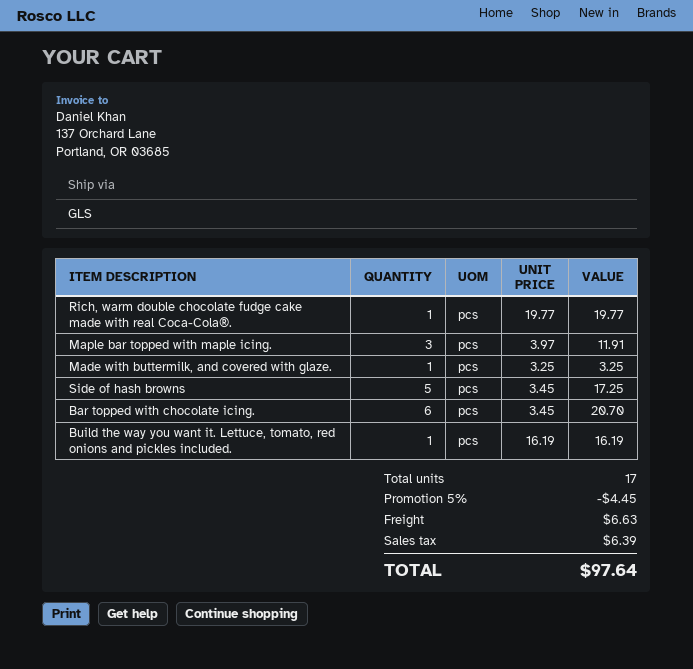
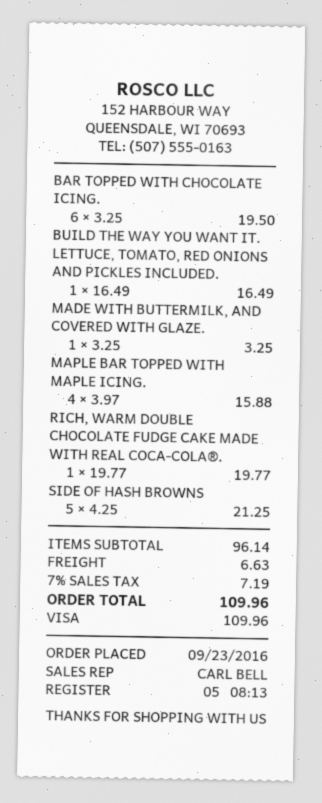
Maple bar topped with maple icing.: 3 x 3.97 = 11.91 -> 4 x 3.97 = 15.88
Side of hash browns: 5 x 3.45 = 17.25 -> 5 x 4.25 = 21.25
Bar topped with chocolate icing.: 6 x 3.45 = 20.70 -> 6 x 3.25 = 19.50
Build the way you want it. Lettuce, tomato, red onions and pickles included.: 1 x 16.19 = 16.19 -> 1 x 16.49 = 16.49
discount: 5% = 4.45 -> none
tax: 6.39 -> 7.19
total: 97.64 -> 109.96

